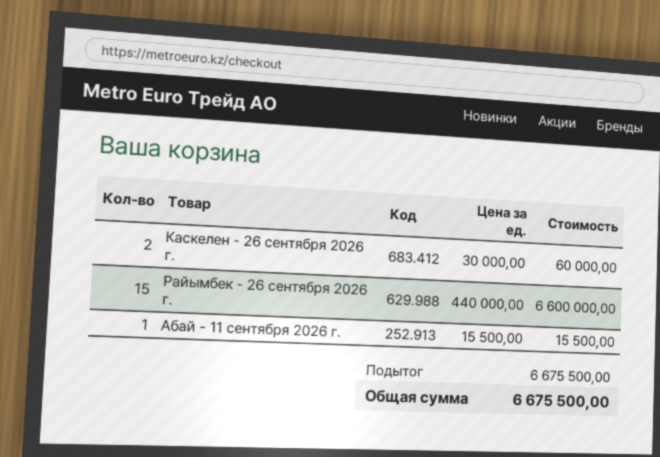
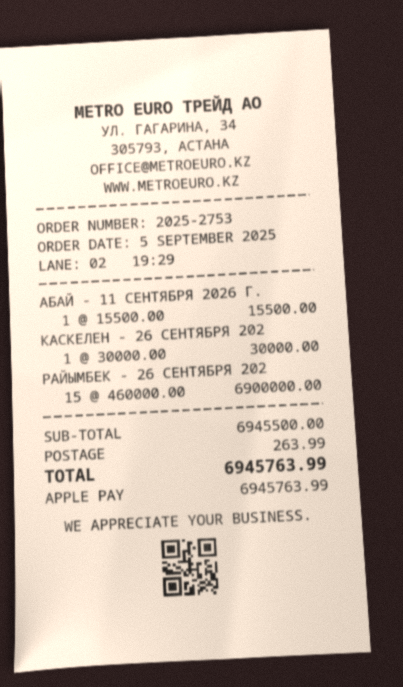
Каскелен - 26 сентября 2026 г.: 2 x 30000.00 = 60000.00 -> 1 x 30000.00 = 30000.00
Райымбек - 26 сентября 2026 г.: 15 x 440000.00 = 6600000.00 -> 15 x 460000.00 = 6900000.00
subtotal: 6675500.00 -> 6945500.00
shipping: none -> 263.99
total: 6675500.00 -> 6945763.99

